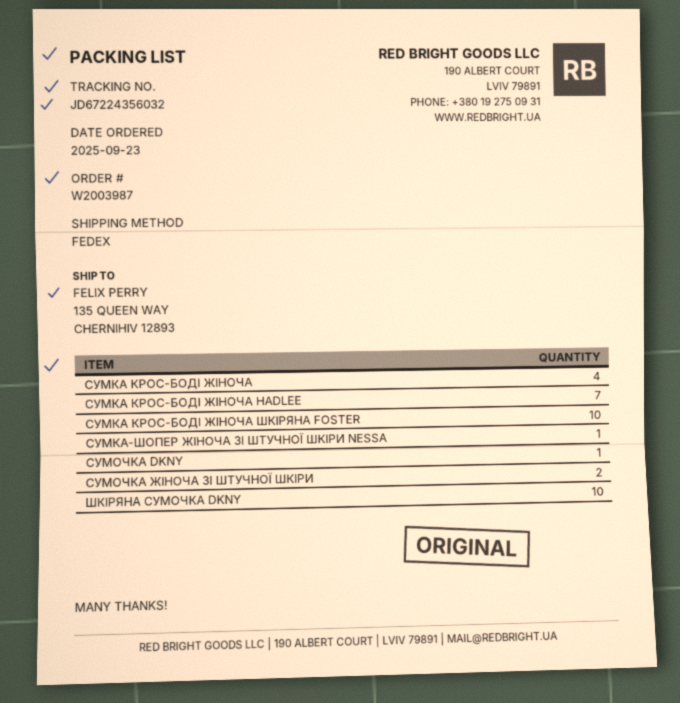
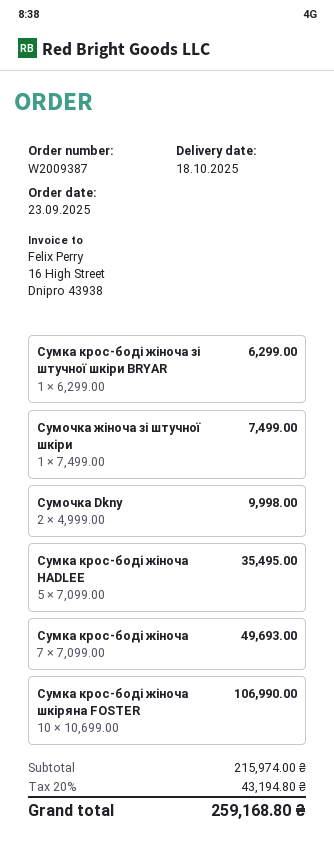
order number: W2003987 -> W2009387
СУМКА КРОС-БОДІ ЖІНОЧА: 4 -> 7
СУМКА КРОС-БОДІ ЖІНОЧА HADLEE: 7 -> 5
СУМКА-ШОПЕР ЖІНОЧА ЗІ ШТУЧНОЇ ШКІРИ NESSA: 1 -> none
СУМОЧКА DKNY: 1 -> 2
СУМОЧКА ЖІНОЧА ЗІ ШТУЧНОЇ ШКІРИ: 2 -> 1
ШКІРЯНА СУМОЧКА DKNY: 10 -> none
Сумка крос-боді жіноча зі штучної шкіри BRYAR: none -> 1

